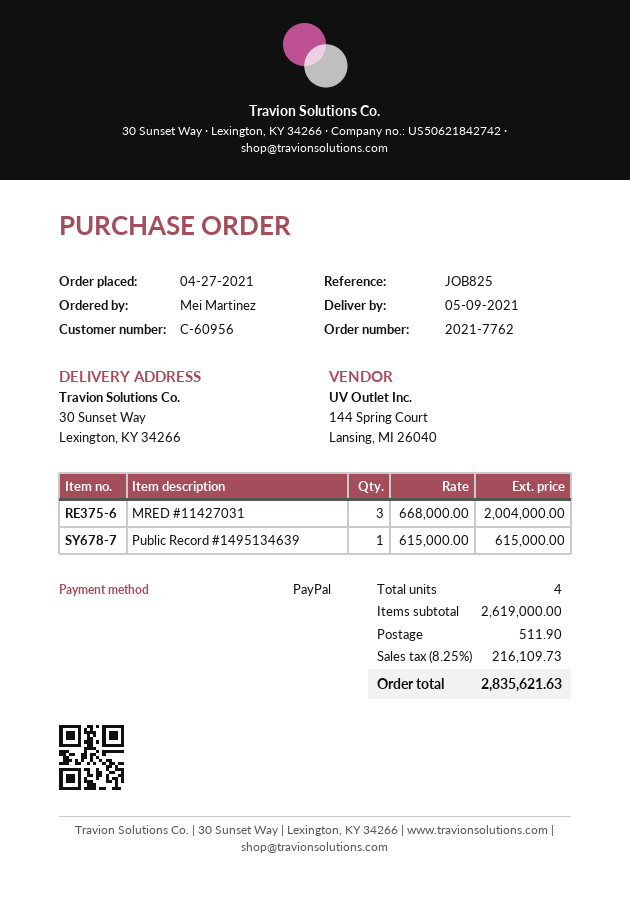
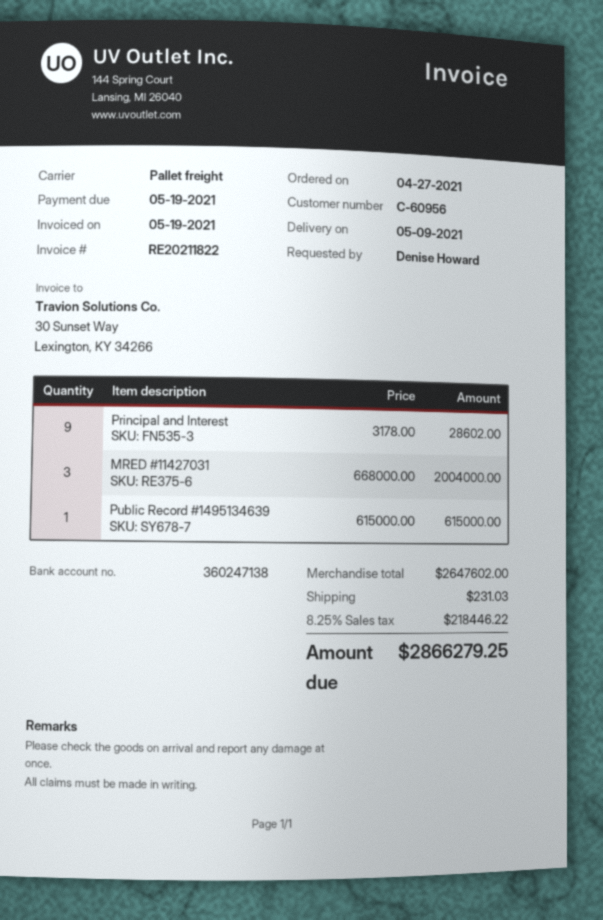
ordered by: Mei Martinez -> Denise Howard
Principal and Interest: none -> 9 x 3178.00 = 28602.00
subtotal: 2619000.00 -> 2647602.00
shipping: 511.90 -> 231.03
tax: 8.25% = 216109.73 -> 8.25% = 218446.22
total: 2835621.63 -> 2866279.25

